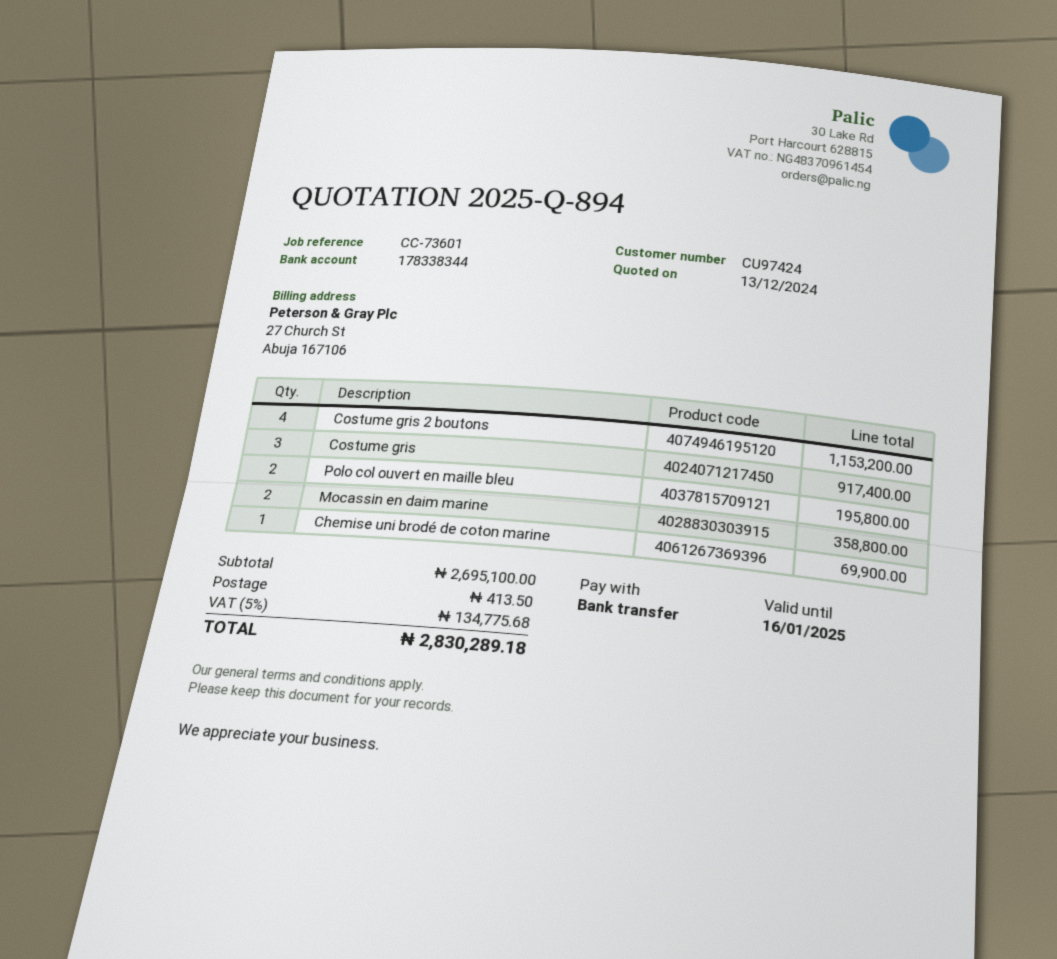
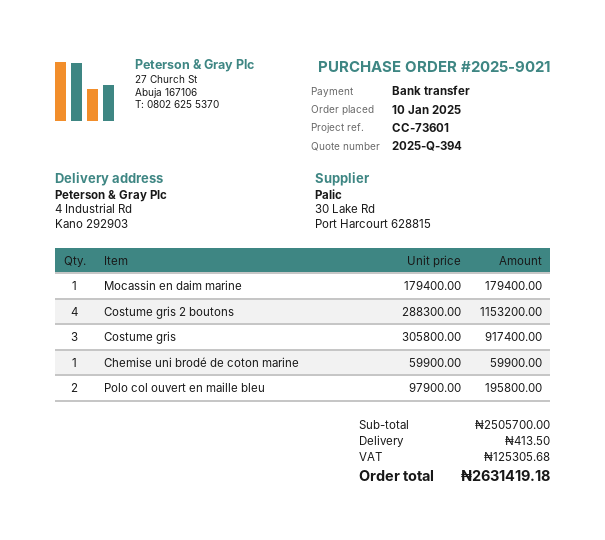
quote number: 2025-Q-894 -> 2025-Q-394
Mocassin en daim marine: 2 for 358800.00 -> 1 for 179400.00
Chemise uni brodé de coton marine: 1 for 69900.00 -> 1 for 59900.00
subtotal: 2695100.00 -> 2505700.00
tax: 134775.68 -> 125305.68
total: 2830289.18 -> 2631419.18

